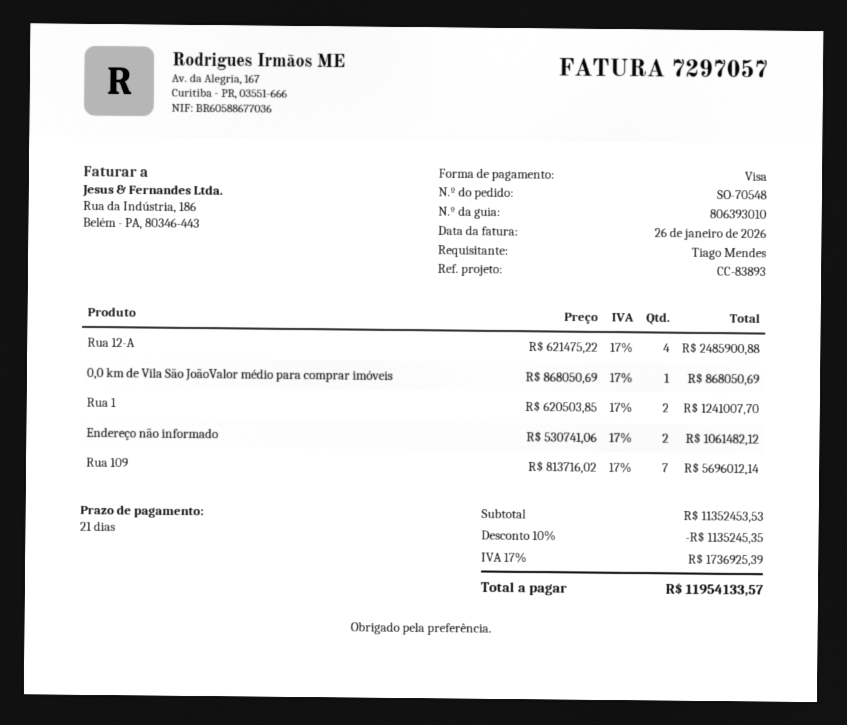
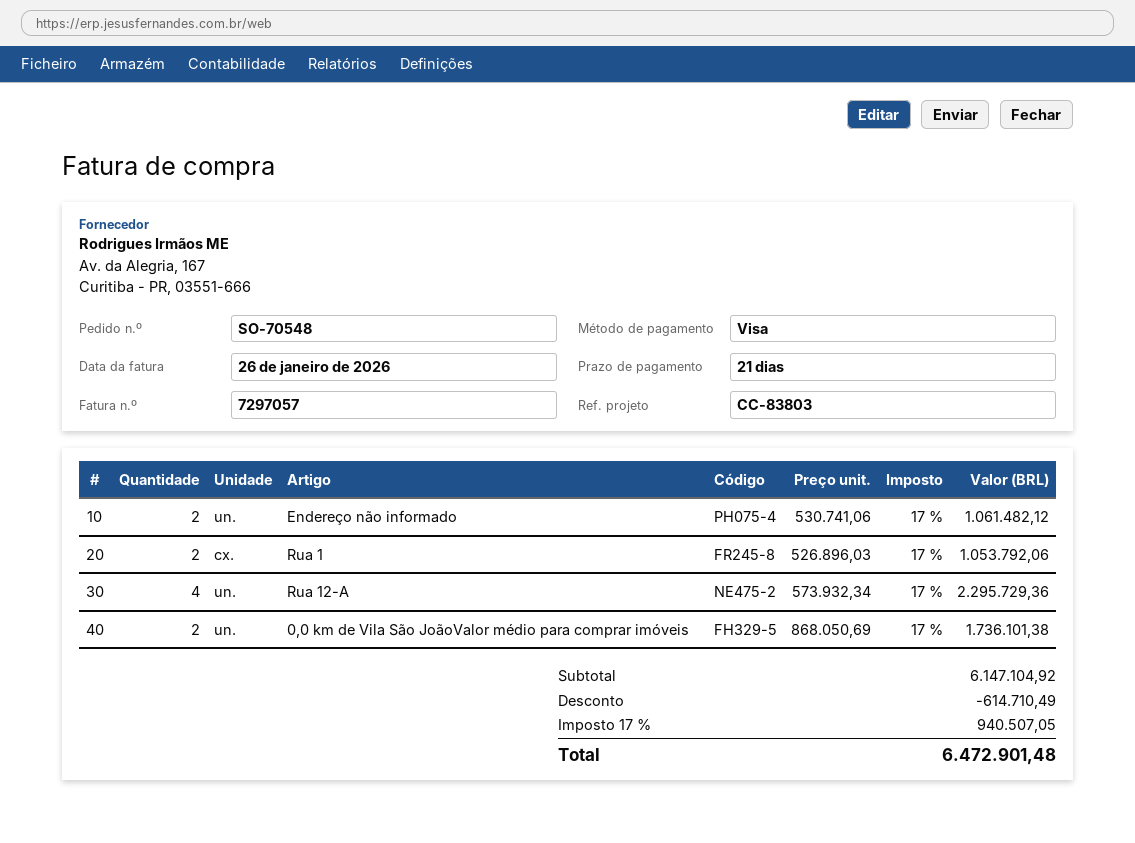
reference: CC-83893 -> CC-83803
Rua 12-A: 4 x 621475.22 = 2485900.88 -> 4 x 573932.34 = 2295729.36
0,0 km de Vila São JoãoValor médio para comprar imóveis: 1 x 868050.69 = 868050.69 -> 2 x 868050.69 = 1736101.38
Rua 1: 2 x 620503.85 = 1241007.70 -> 2 x 526896.03 = 1053792.06
Rua 109: 7 x 813716.02 = 5696012.14 -> none
subtotal: 11352453.53 -> 6147104.92
discount: 1135245.35 -> 614710.49
tax: 17% = 1736925.39 -> 17% = 940507.05
total: 11954133.57 -> 6472901.48

